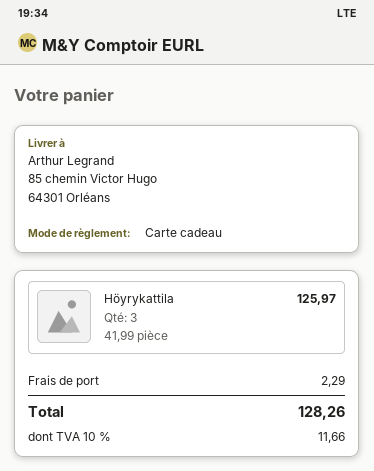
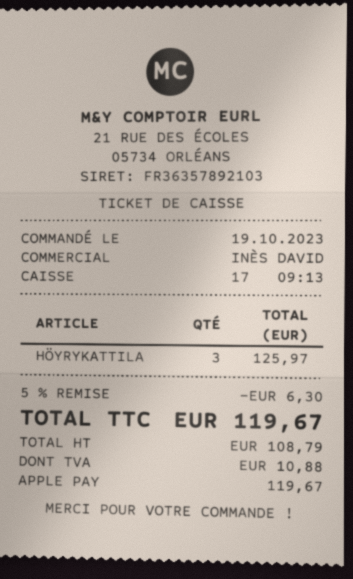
payment method: gift card -> Apple Pay
discount: none -> 5% = 6.30
shipping: 2.29 -> none
tax: 11.66 -> 10.88
total: 128.26 -> 119.67

